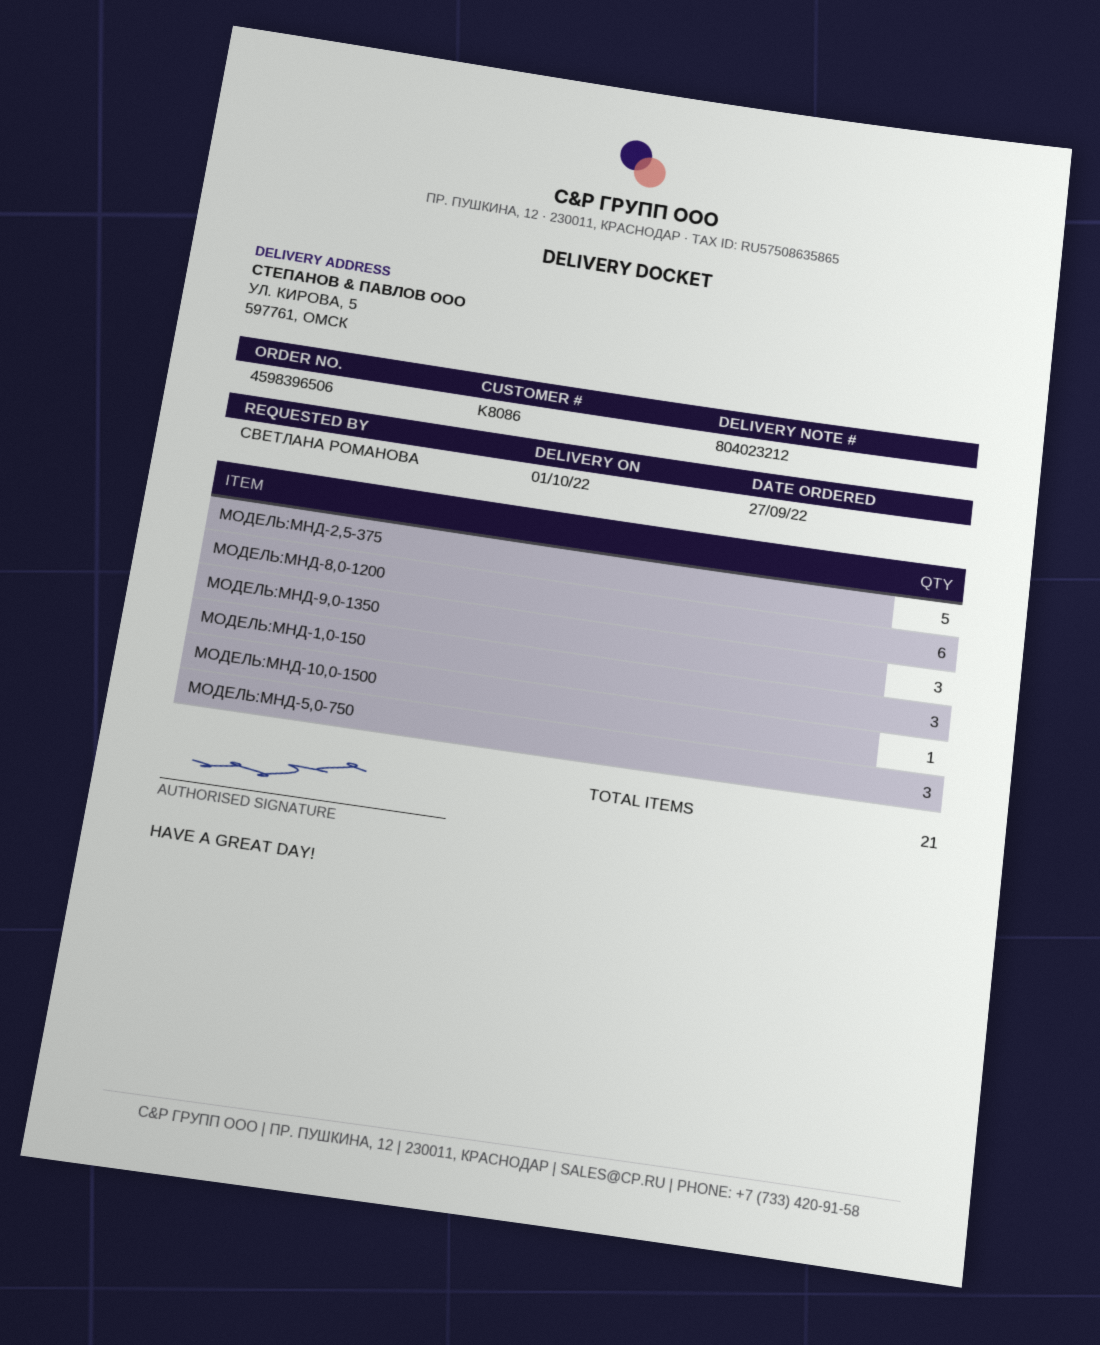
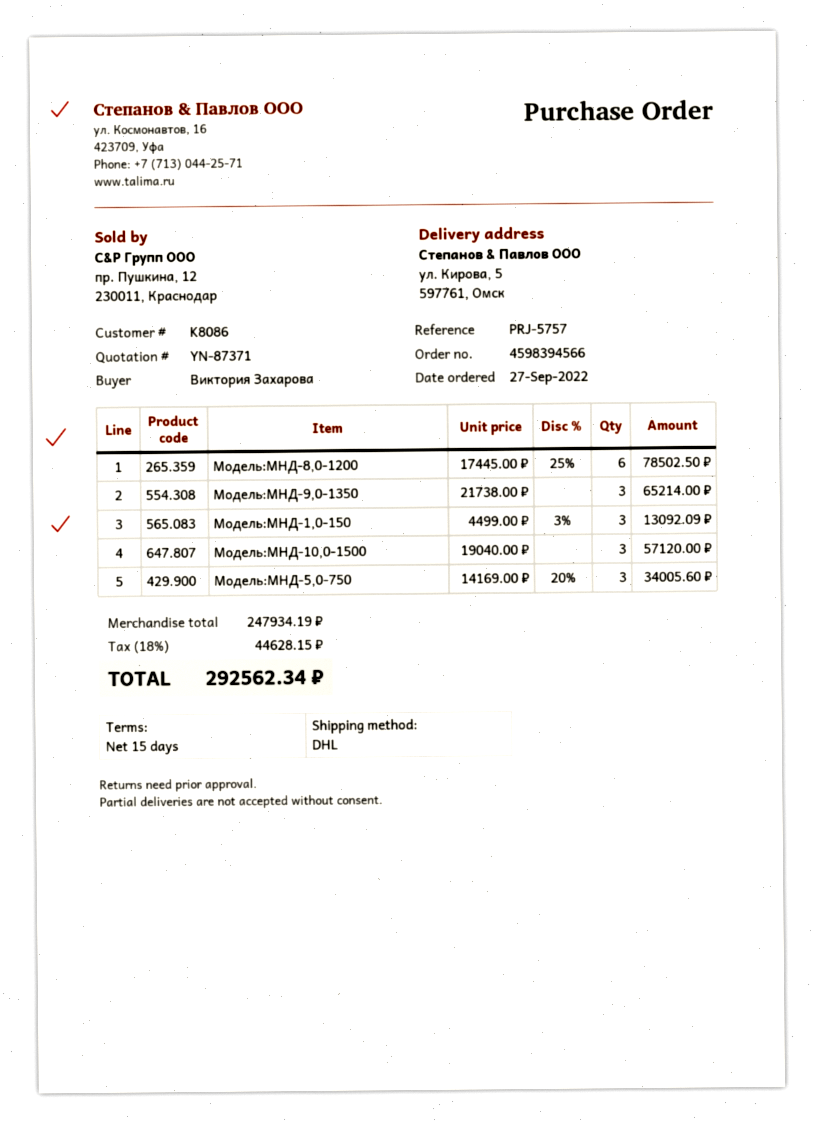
order number: 4598396506 -> 4598394566
ordered by: СВЕТЛАНА РОМАНОВА -> Виктория Захарова
МОДЕЛЬ:МНД-2,5-375: 5 -> none
МОДЕЛЬ:МНД-10,0-1500: 1 -> 3

